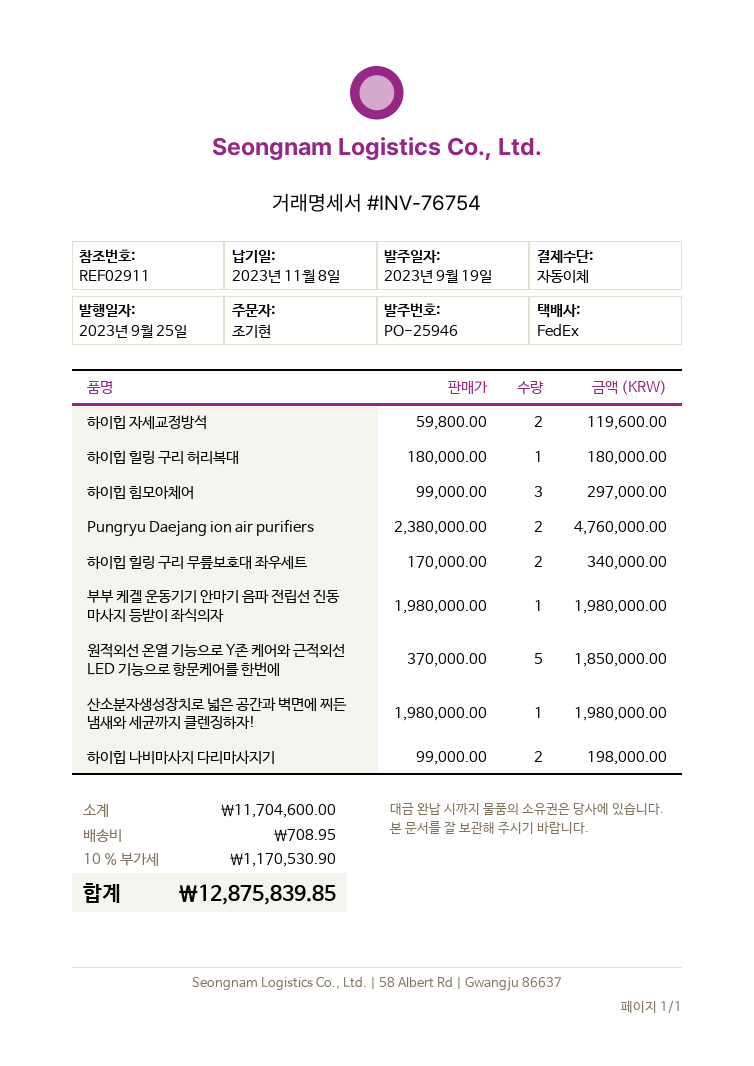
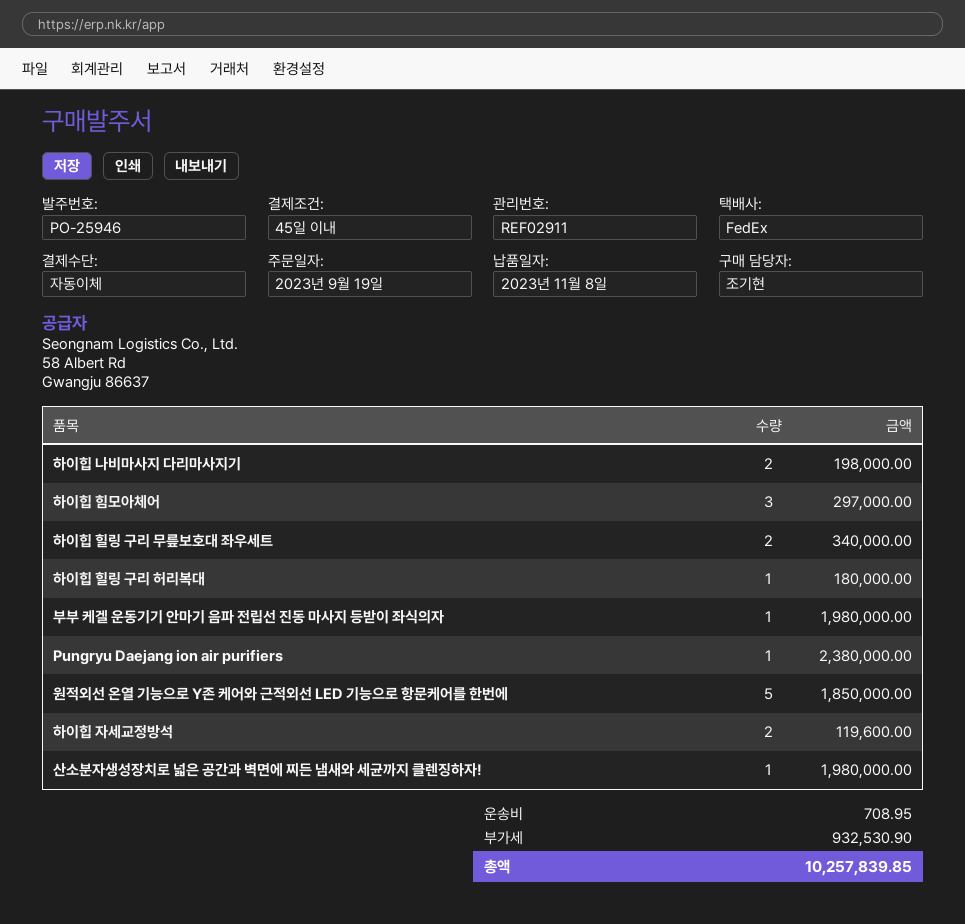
Pungryu Daejang ion air purifiers: 2 for 4760000.00 -> 1 for 2380000.00
tax: 1170530.90 -> 932530.90
total: 12875839.85 -> 10257839.85

